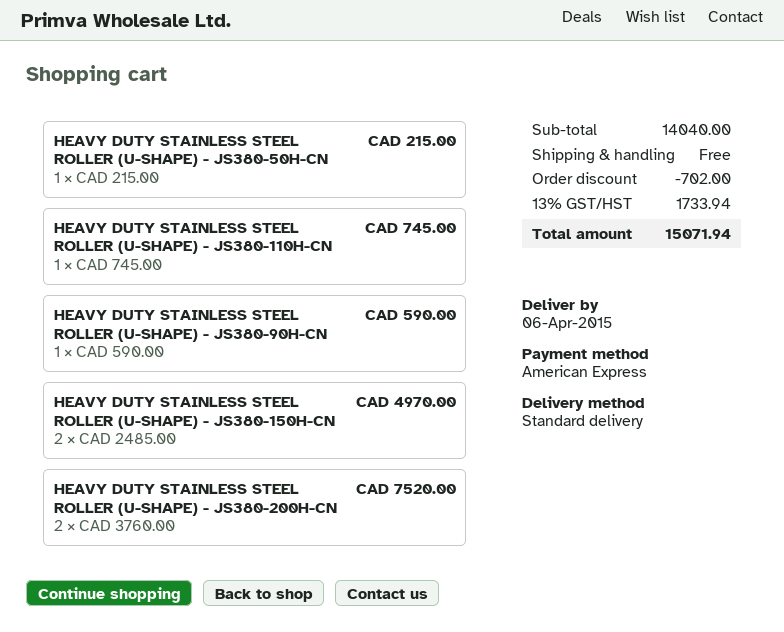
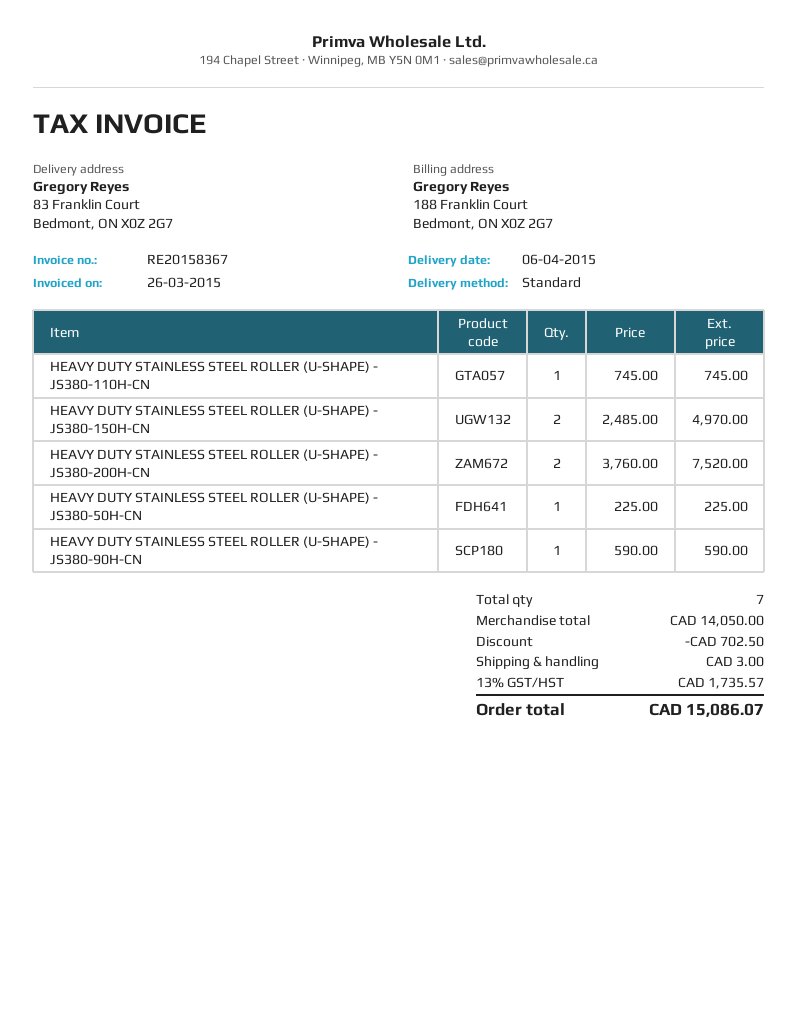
HEAVY DUTY STAINLESS STEEL ROLLER (U-SHAPE) - JS380-50H-CN: 1 x 215.00 = 215.00 -> 1 x 225.00 = 225.00
subtotal: 14040.00 -> 14050.00
discount: 702.00 -> 702.50
shipping: 0.00 -> 3.00
tax: 13% = 1733.94 -> 13% = 1735.57
total: 15071.94 -> 15086.07

